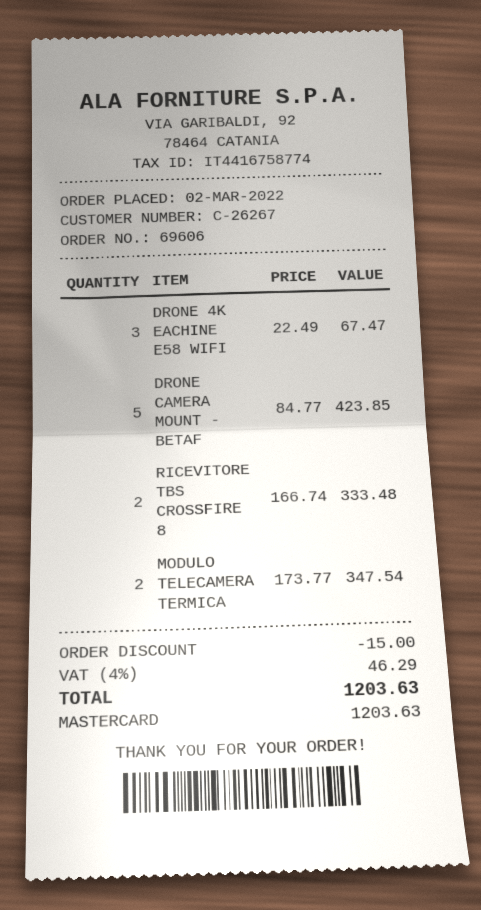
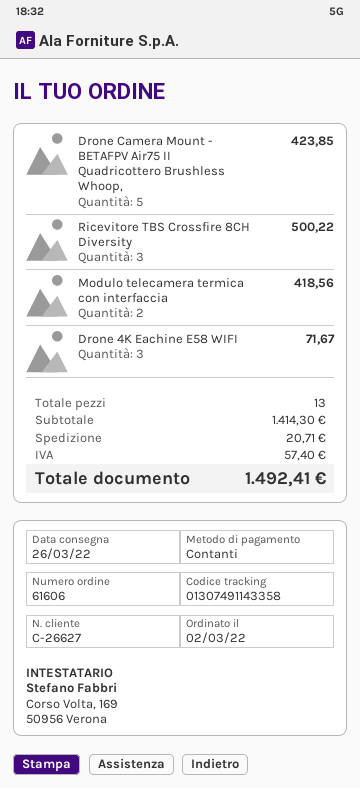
order number: 69606 -> 61606
customer number: C-26267 -> C-26627
payment method: Mastercard -> cash
DRONE 4K EACHINE E58 WIFI: 3 for 67.47 -> 3 for 71.67
RICEVITORE TBS CROSSFIRE 8: 2 for 333.48 -> 3 for 500.22
MODULO TELECAMERA TERMICA: 2 for 347.54 -> 2 for 418.56
discount: 15.00 -> none
shipping: none -> 20.71
tax: 46.29 -> 57.40
total: 1203.63 -> 1492.41

